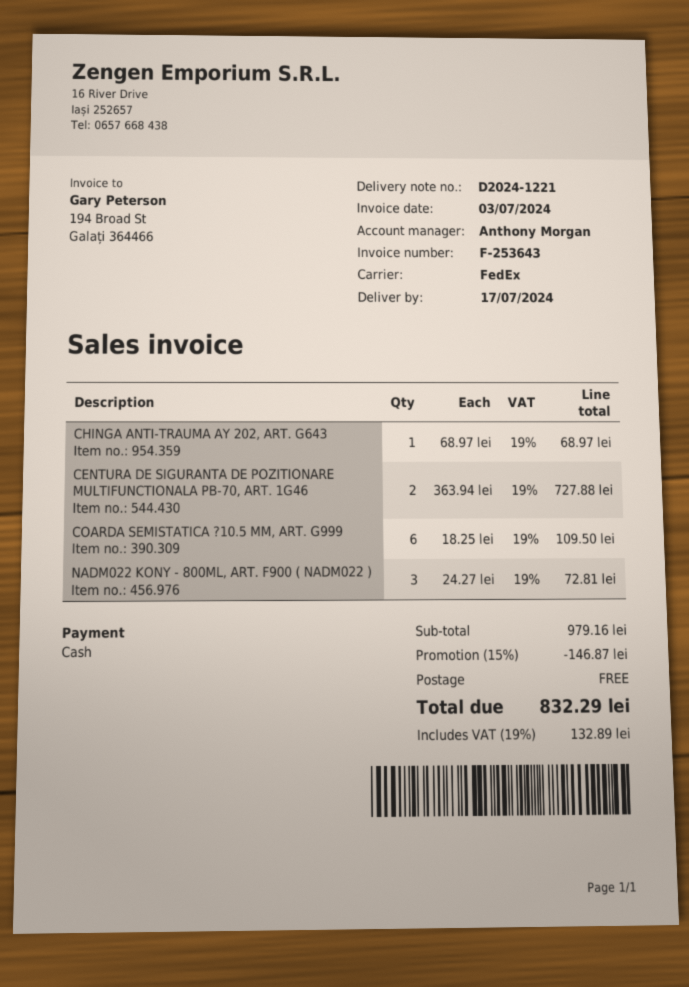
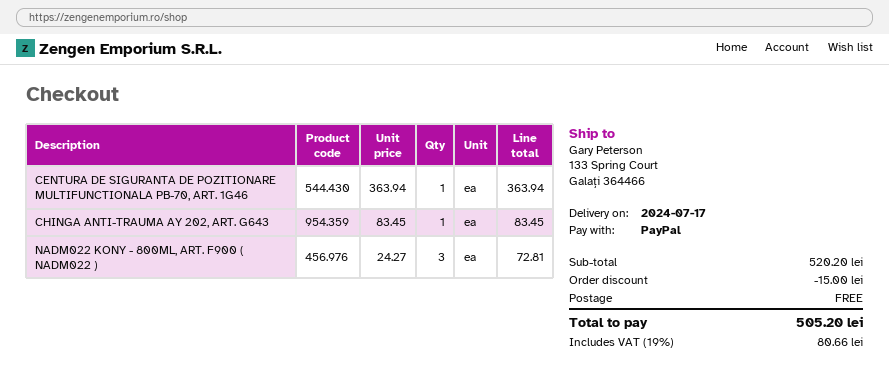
payment method: cash -> PayPal
CHINGA ANTI-TRAUMA AY 202, ART. G643: 1 x 68.97 = 68.97 -> 1 x 83.45 = 83.45
CENTURA DE SIGURANTA DE POZITIONARE MULTIFUNCTIONALA PB-70, ART. 1G46: 2 x 363.94 = 727.88 -> 1 x 363.94 = 363.94
COARDA SEMISTATICA ?10.5 MM, ART. G999: 6 x 18.25 = 109.50 -> none
subtotal: 979.16 -> 520.20
discount: 146.87 -> 15.00
tax: 19% = 132.89 -> 19% = 80.66
total: 832.29 -> 505.20

